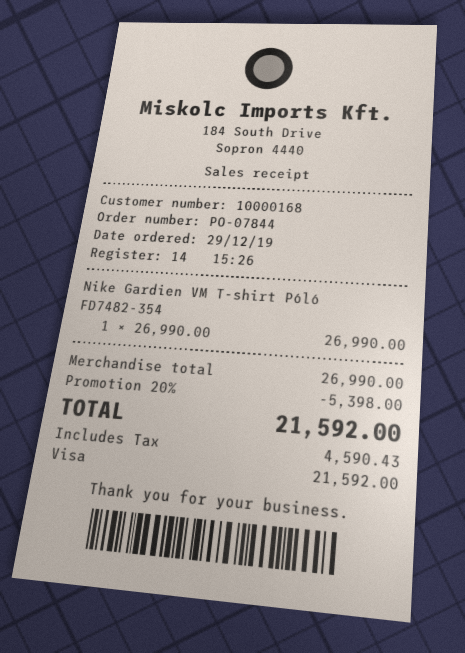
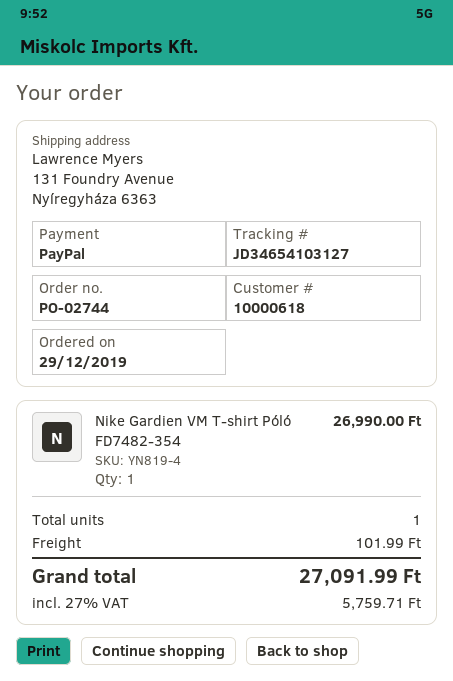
order number: PO-07844 -> PO-02744
customer number: 10000168 -> 10000618
payment method: Visa -> PayPal
discount: 20% = 5398.00 -> none
shipping: none -> 101.99
tax: 4590.43 -> 5759.71
total: 21592.00 -> 27091.99

